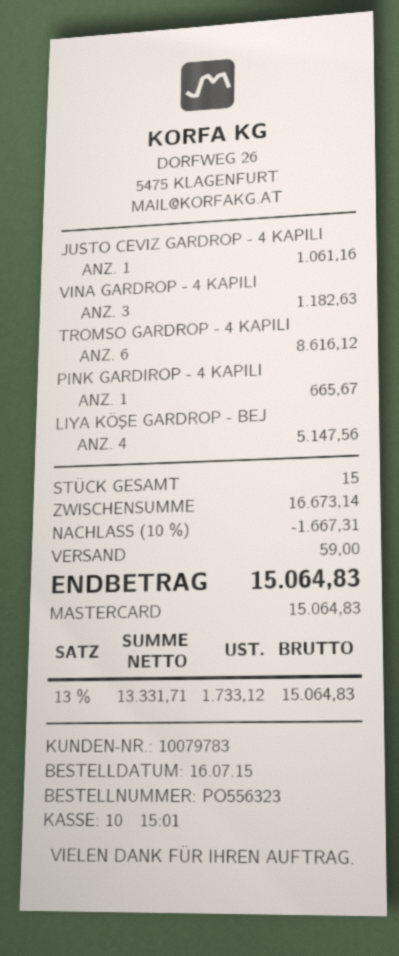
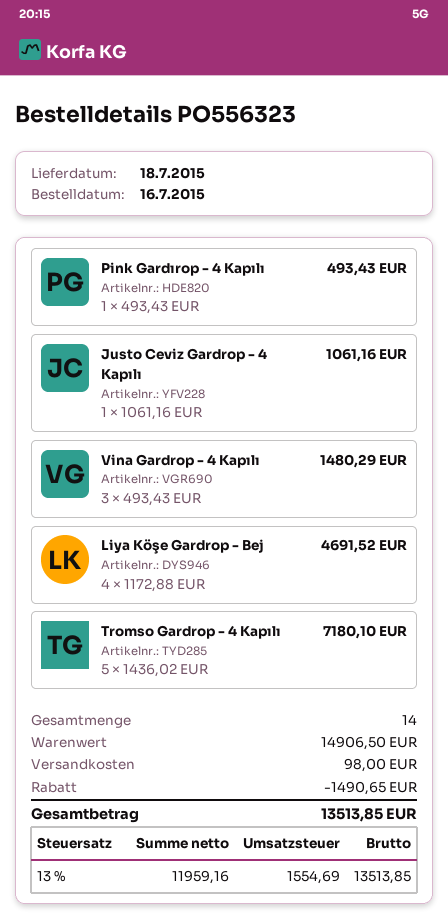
VINA GARDROP - 4 KAPILI: 3 for 1182.63 -> 3 for 1480.29
TROMSO GARDROP - 4 KAPILI: 6 for 8616.12 -> 5 for 7180.10
PINK GARDIROP - 4 KAPILI: 1 for 665.67 -> 1 for 493.43
LIYA KÖŞE GARDROP - BEJ: 4 for 5147.56 -> 4 for 4691.52
total quantity: 15 -> 14
subtotal: 16673.14 -> 14906.50
discount: 1667.31 -> 1490.65
shipping: 59.00 -> 98.00
net: 13331.71 -> 11959.16
tax: 13% = 1733.12 -> 13% = 1554.69
total: 15064.83 -> 13513.85

